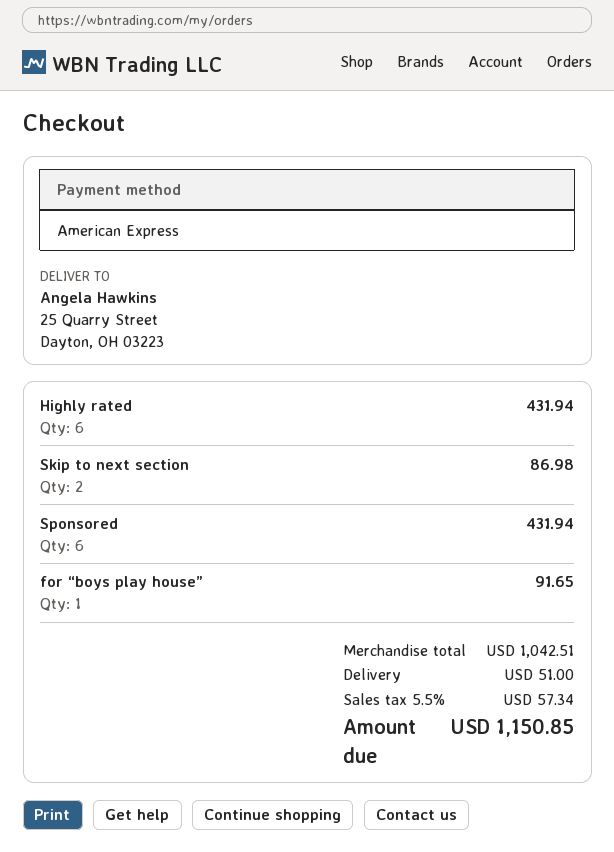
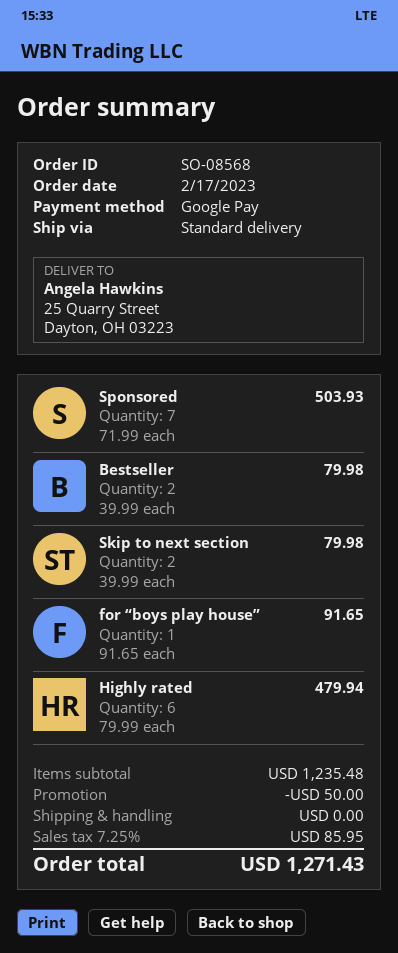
payment method: American Express -> Google Pay
Highly rated: 6 for 431.94 -> 6 for 479.94
Skip to next section: 2 for 86.98 -> 2 for 79.98
Sponsored: 6 for 431.94 -> 7 for 503.93
Bestseller: none -> 2 for 79.98
subtotal: 1042.51 -> 1235.48
discount: none -> 50.00
shipping: 51.00 -> 0.00
tax: 5.5% = 57.34 -> 7.25% = 85.95
total: 1150.85 -> 1271.43

